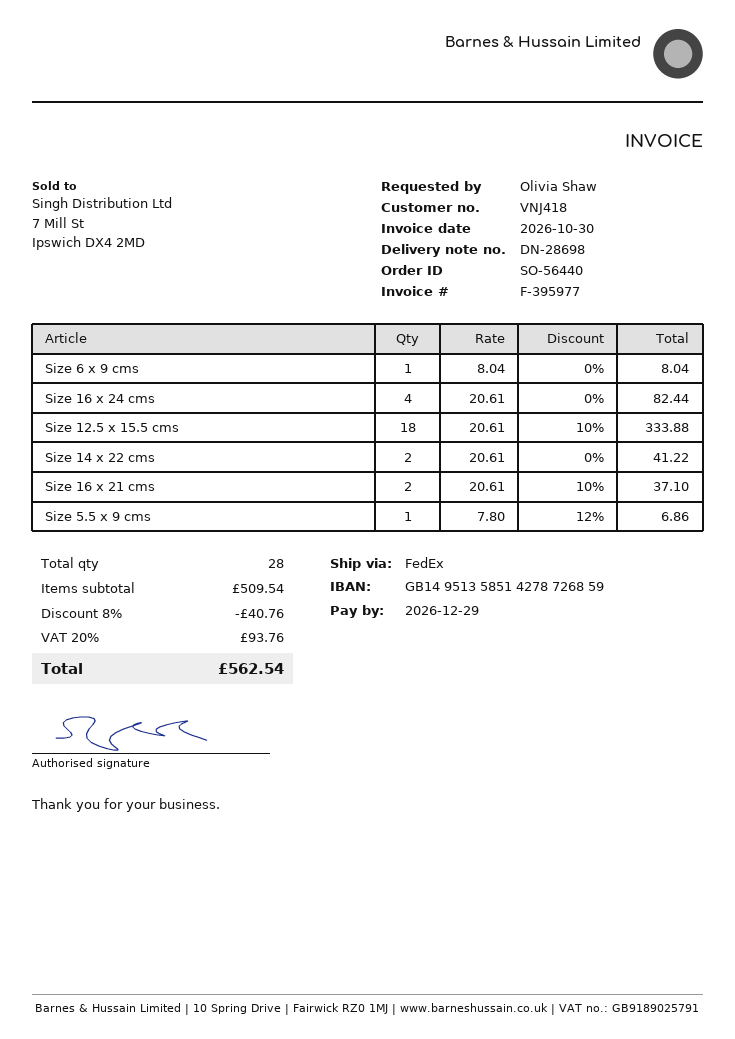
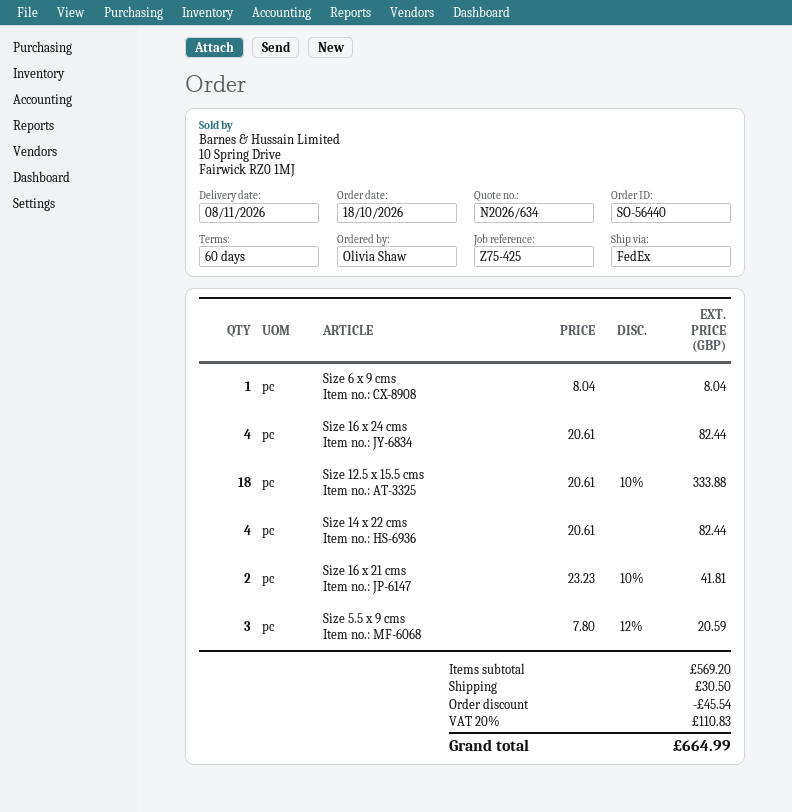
Size 14 x 22 cms: 2 x 20.61 = 41.22 -> 4 x 20.61 = 82.44
Size 16 x 21 cms: 2 x 20.61 - 10% = 37.10 -> 2 x 23.23 - 10% = 41.81
Size 5.5 x 9 cms: 1 x 7.80 - 12% = 6.86 -> 3 x 7.80 - 12% = 20.59
subtotal: 509.54 -> 569.20
discount: 40.76 -> 45.54
shipping: none -> 30.50
tax: 20% = 93.76 -> 20% = 110.83
total: 562.54 -> 664.99

